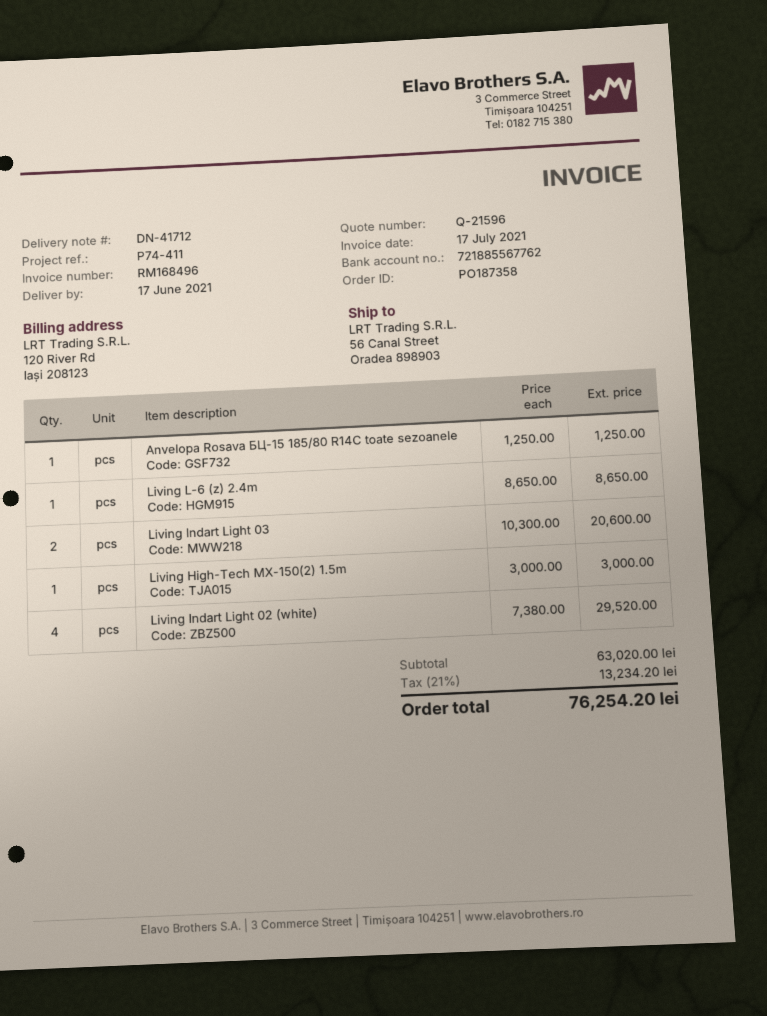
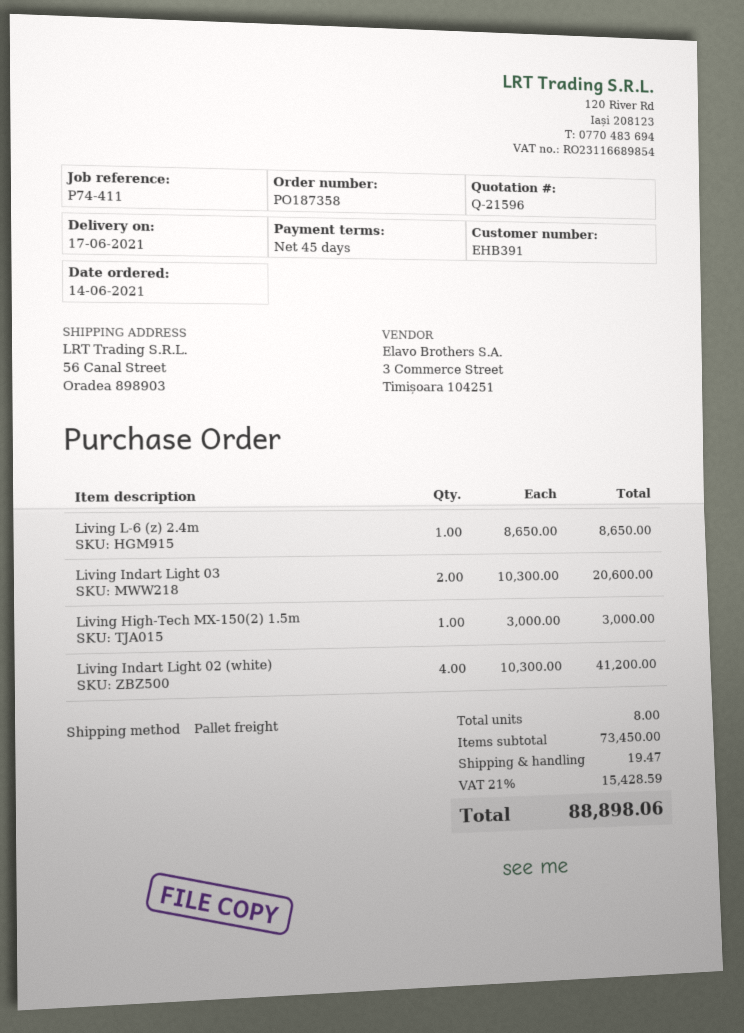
Anvelopa Rosava БЦ-15 185/80 R14C toate sezoanele: 1 x 1250.00 = 1250.00 -> none
Living Indart Light 02 (white): 4 x 7380.00 = 29520.00 -> 4 x 10300.00 = 41200.00
subtotal: 63020.00 -> 73450.00
shipping: none -> 19.47
tax: 21% = 13234.20 -> 21% = 15428.59
total: 76254.20 -> 88898.06

